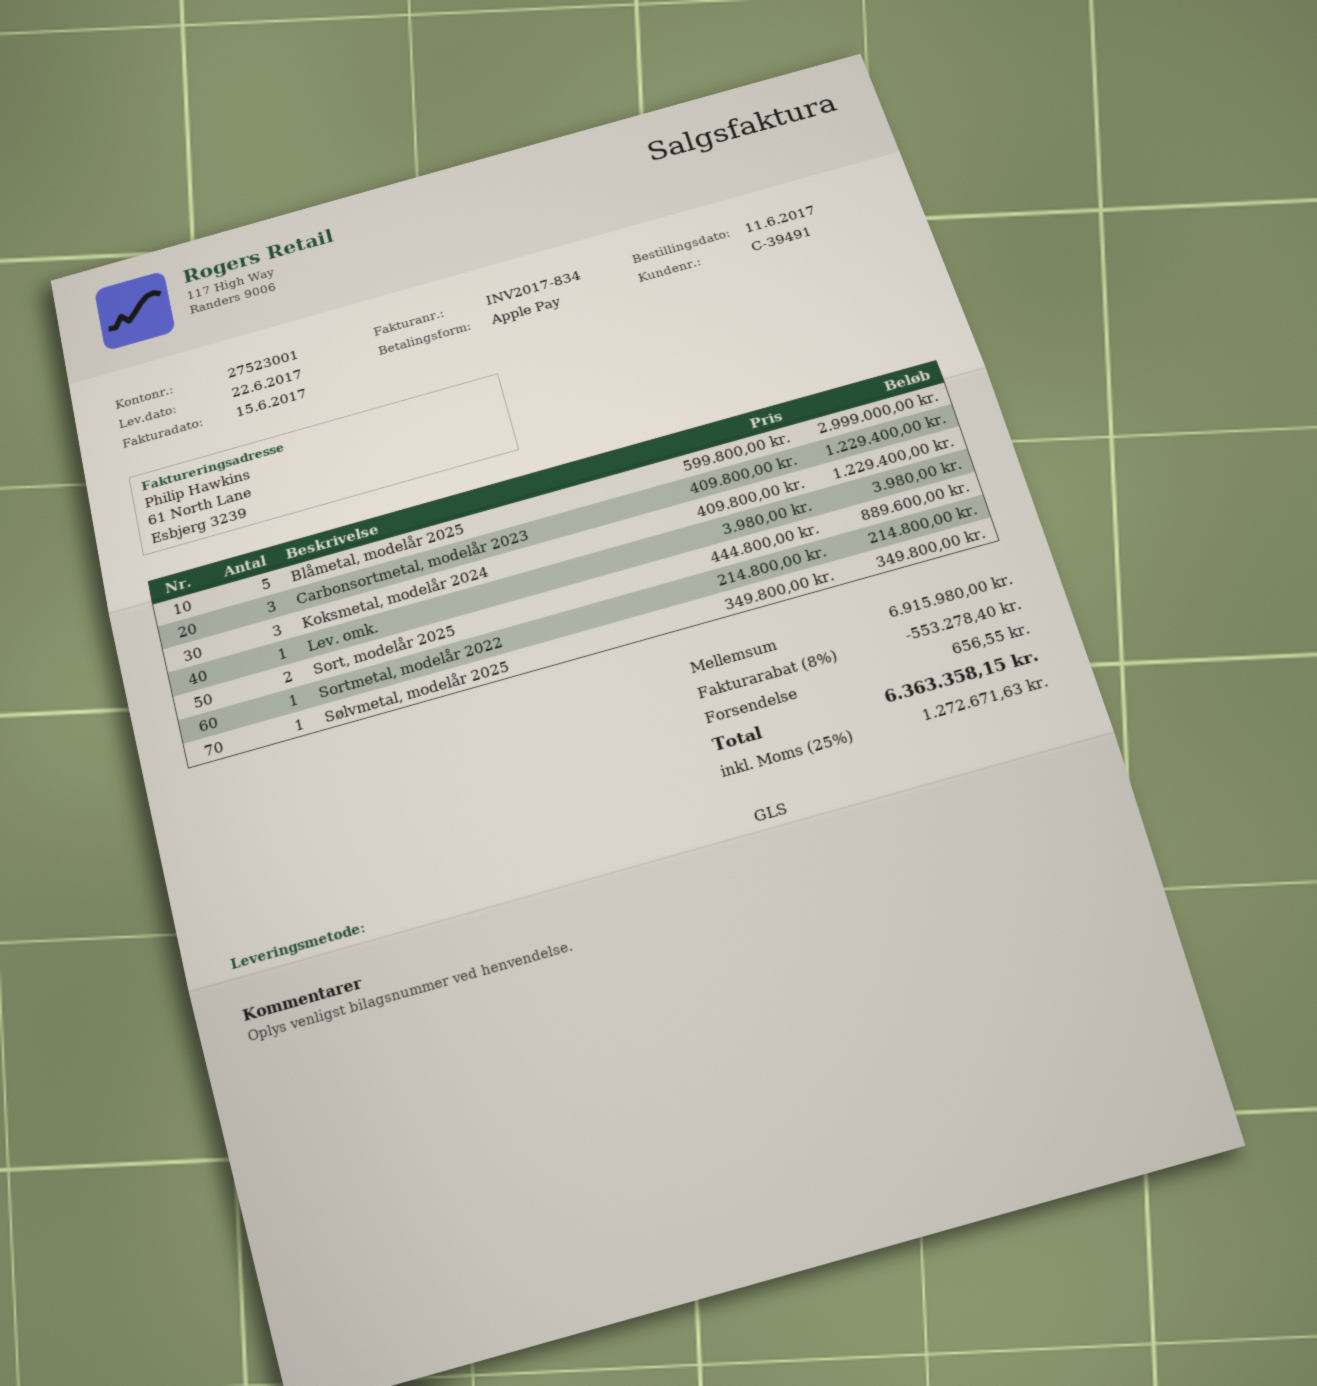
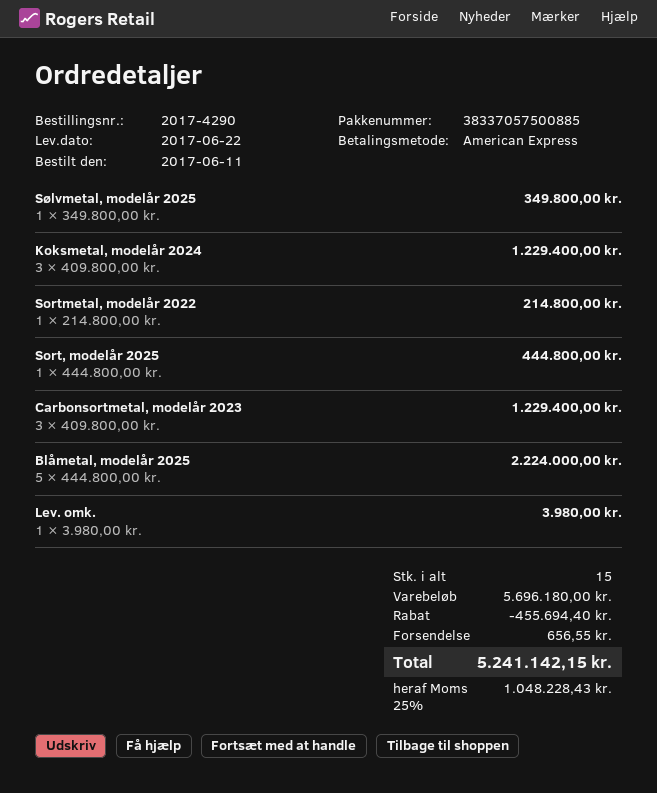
payment method: Apple Pay -> American Express
Blåmetal, modelår 2025: 5 x 599800.00 = 2999000.00 -> 5 x 444800.00 = 2224000.00
Sort, modelår 2025: 2 x 444800.00 = 889600.00 -> 1 x 444800.00 = 444800.00
subtotal: 6915980.00 -> 5696180.00
discount: 553278.40 -> 455694.40
tax: 25% = 1272671.63 -> 25% = 1048228.43
total: 6363358.15 -> 5241142.15

